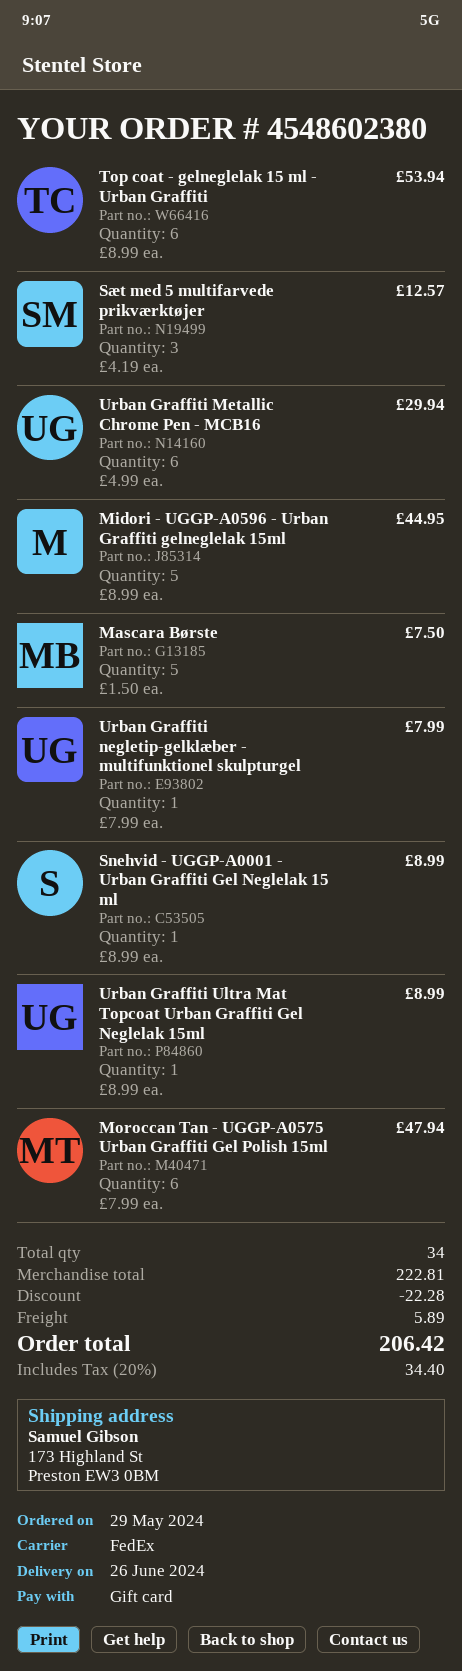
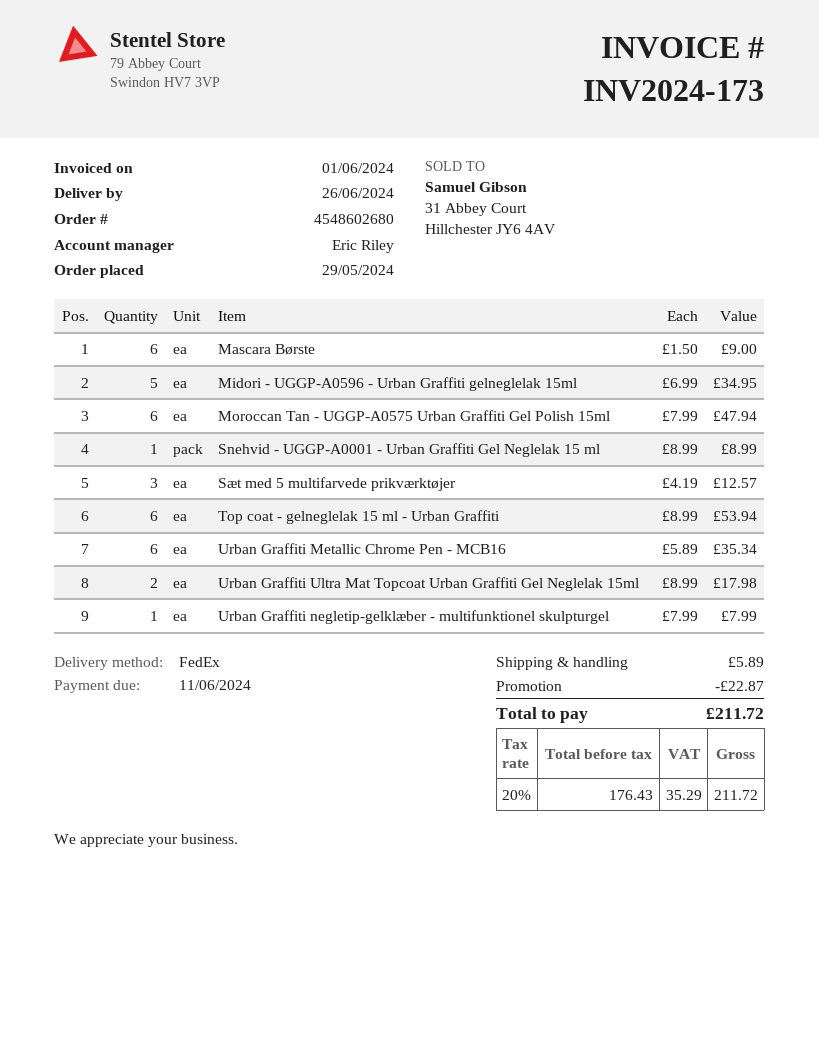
order number: 4548602380 -> 4548602680
Urban Graffiti Metallic Chrome Pen - MCB16: 6 x 4.99 = 29.94 -> 6 x 5.89 = 35.34
Midori - UGGP-A0596 - Urban Graffiti gelneglelak 15ml: 5 x 8.99 = 44.95 -> 5 x 6.99 = 34.95
Mascara Børste: 5 x 1.50 = 7.50 -> 6 x 1.50 = 9.00
Urban Graffiti Ultra Mat Topcoat Urban Graffiti Gel Neglelak 15ml: 1 x 8.99 = 8.99 -> 2 x 8.99 = 17.98
discount: 22.28 -> 22.87
tax: 20% = 34.40 -> 20% = 35.29
total: 206.42 -> 211.72

